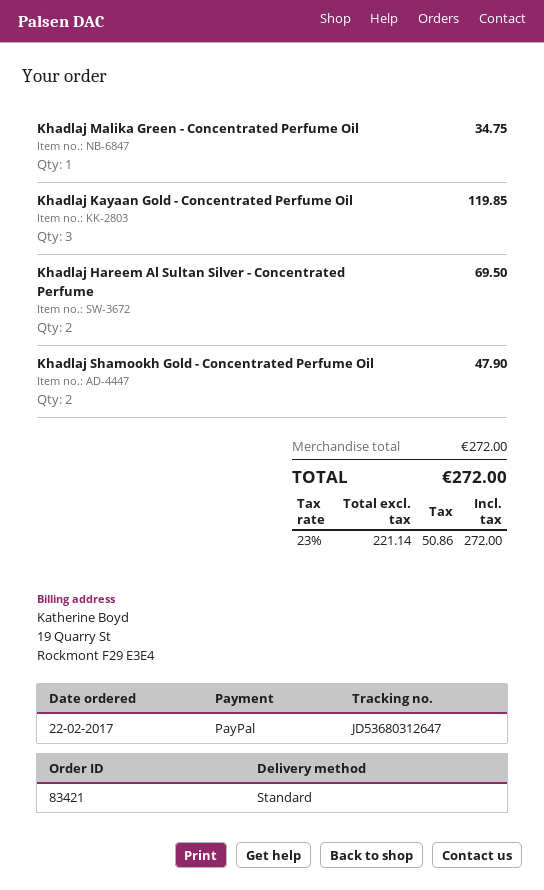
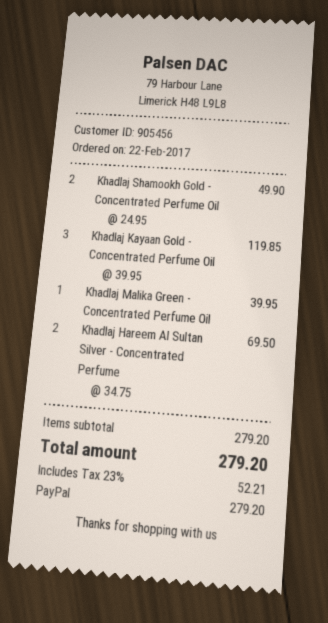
Khadlaj Malika Green - Concentrated Perfume Oil: 1 for 34.75 -> 1 for 39.95
Khadlaj Shamookh Gold - Concentrated Perfume Oil: 2 for 47.90 -> 2 for 49.90
subtotal: 272.00 -> 279.20
tax: 23% = 50.86 -> 23% = 52.21
total: 272.00 -> 279.20

